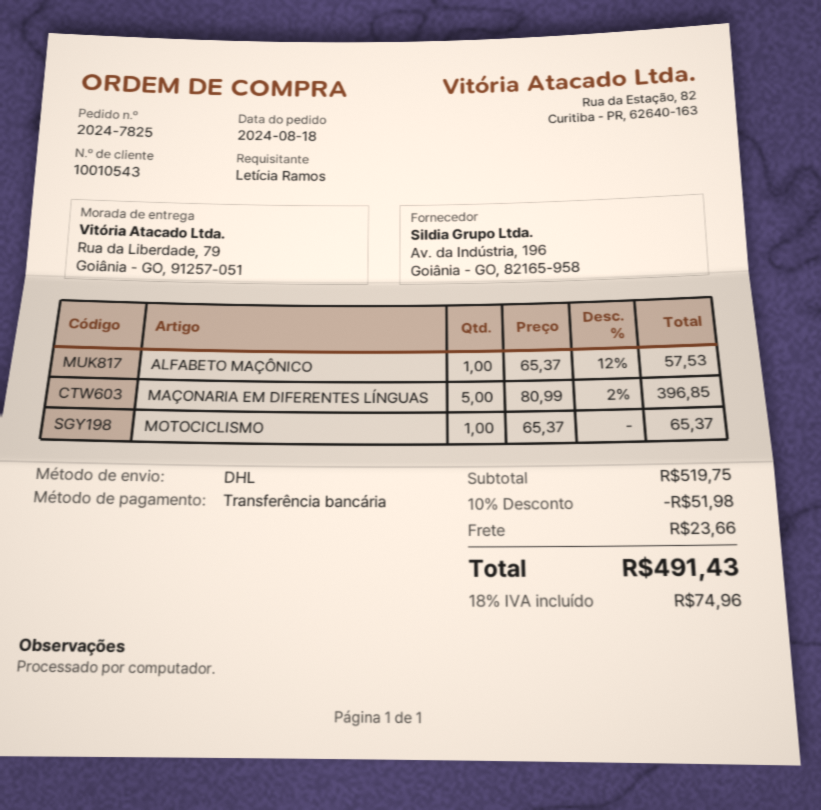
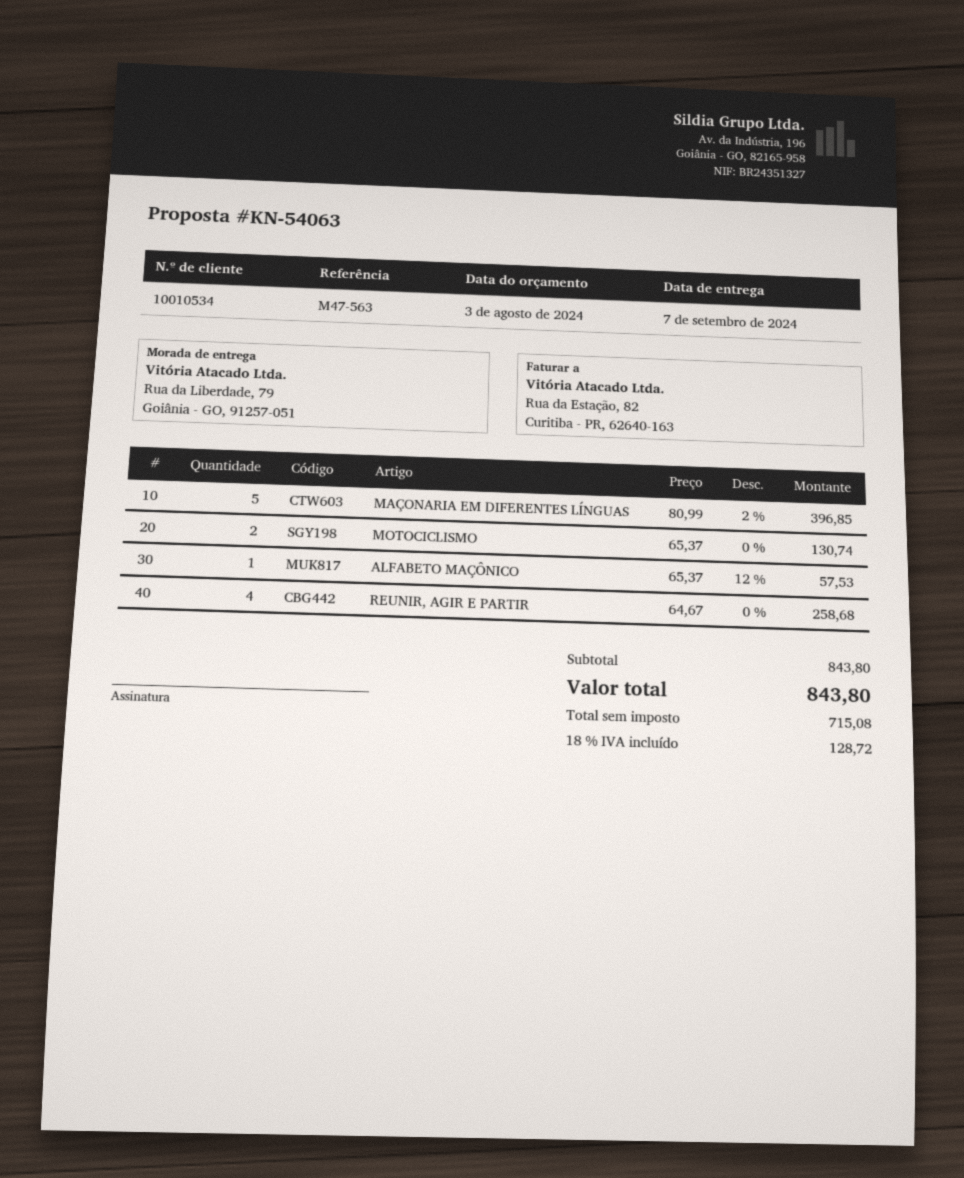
customer number: 10010543 -> 10010534
MOTOCICLISMO: 1 x 65.37 = 65.37 -> 2 x 65.37 = 130.74
REUNIR, AGIR E PARTIR: none -> 4 x 64.67 = 258.68
subtotal: 519.75 -> 843.80
discount: 10% = 51.98 -> none
shipping: 23.66 -> none
tax: 18% = 74.96 -> 18% = 128.72
total: 491.43 -> 843.80

